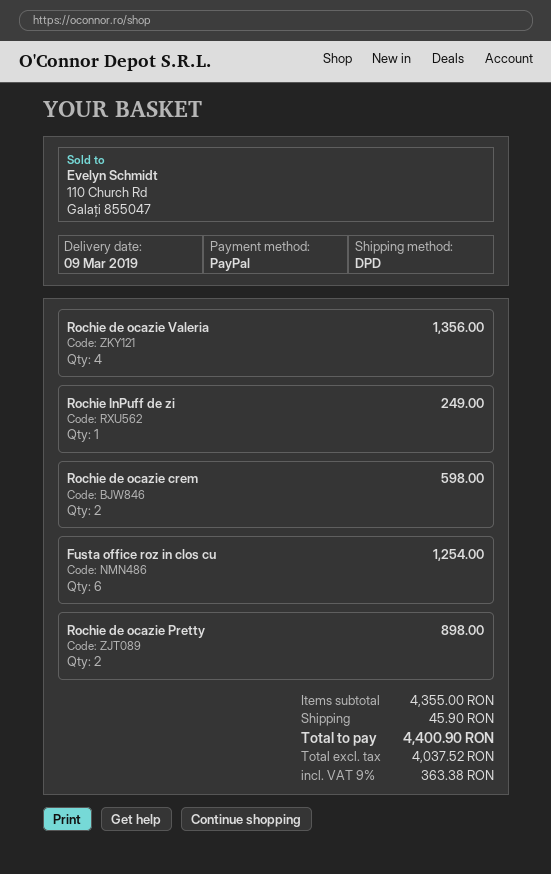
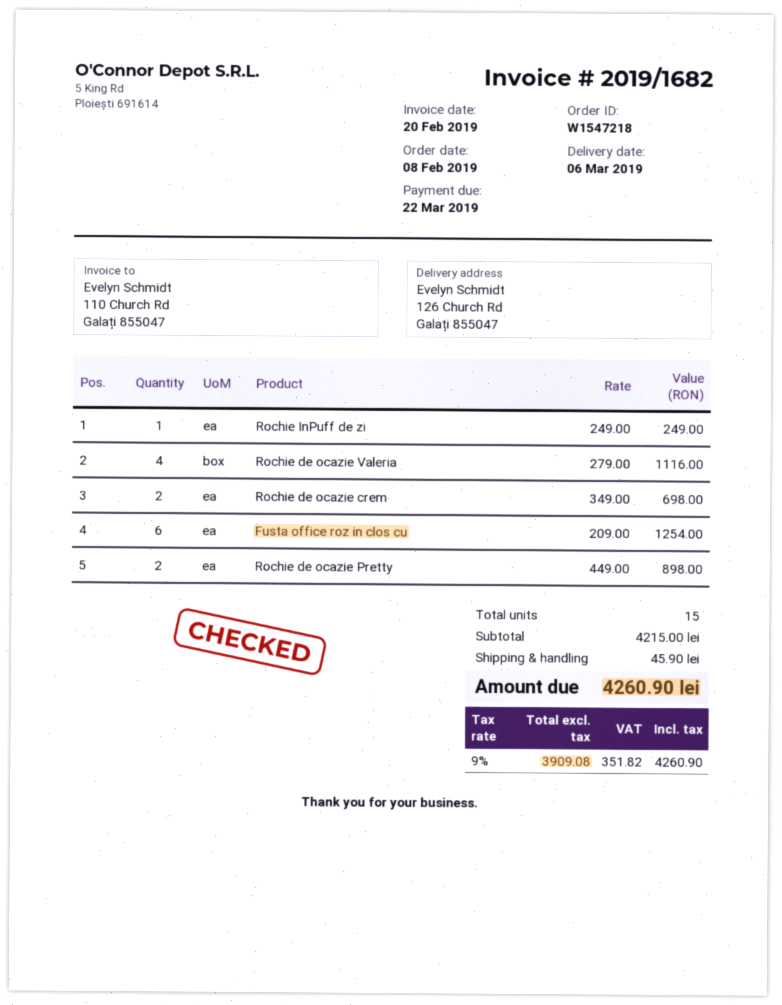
delivery date: 2019-03-09 -> 2019-03-06
Rochie de ocazie Valeria: 4 for 1356.00 -> 4 for 1116.00
Rochie de ocazie crem: 2 for 598.00 -> 2 for 698.00
subtotal: 4355.00 -> 4215.00
net: 4037.52 -> 3909.08
tax: 9% = 363.38 -> 9% = 351.82
total: 4400.90 -> 4260.90

